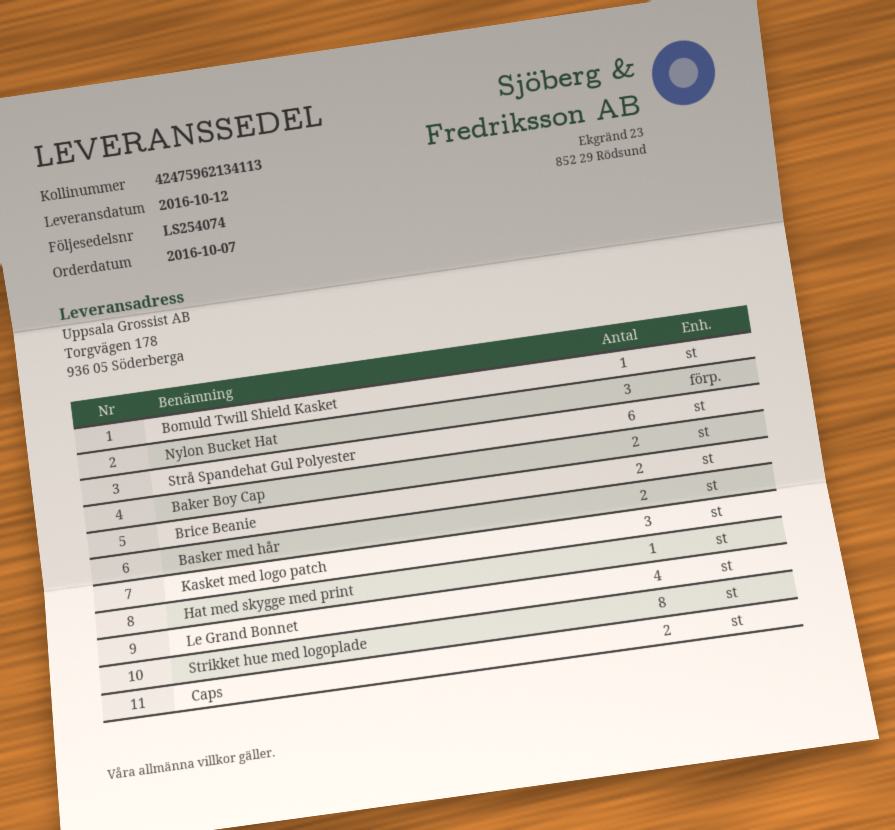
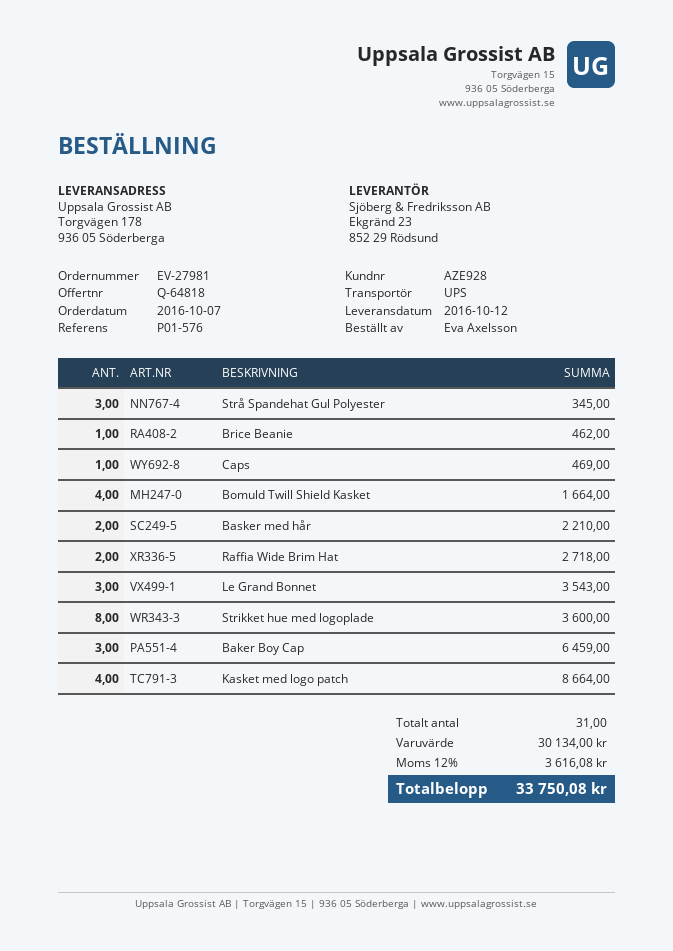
Bomuld Twill Shield Kasket: 1 -> 4
Nylon Bucket Hat: 3 -> none
Strå Spandehat Gul Polyester: 6 -> 3
Baker Boy Cap: 2 -> 3
Brice Beanie: 2 -> 1
Kasket med logo patch: 3 -> 4
Hat med skygge med print: 1 -> none
Le Grand Bonnet: 4 -> 3
Caps: 2 -> 1
Raffia Wide Brim Hat: none -> 2

